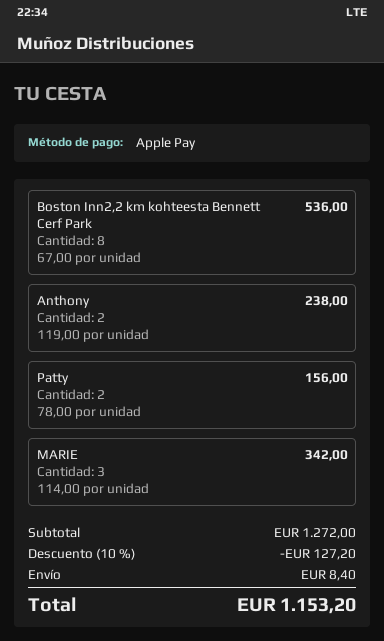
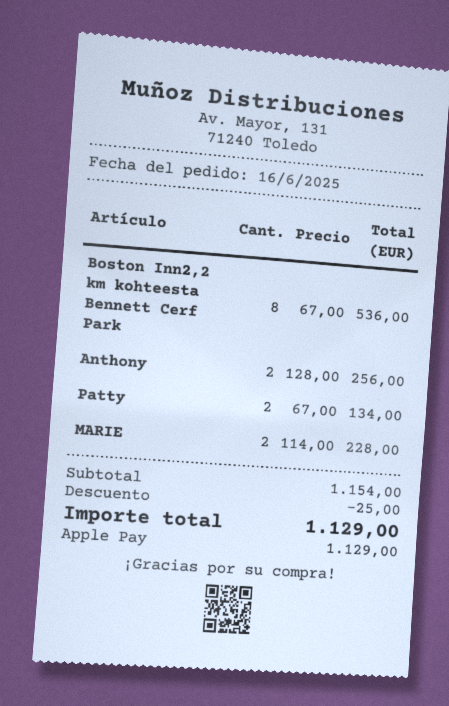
Anthony: 2 x 119.00 = 238.00 -> 2 x 128.00 = 256.00
Patty: 2 x 78.00 = 156.00 -> 2 x 67.00 = 134.00
MARIE: 3 x 114.00 = 342.00 -> 2 x 114.00 = 228.00
subtotal: 1272.00 -> 1154.00
discount: 127.20 -> 25.00
shipping: 8.40 -> none
total: 1153.20 -> 1129.00

